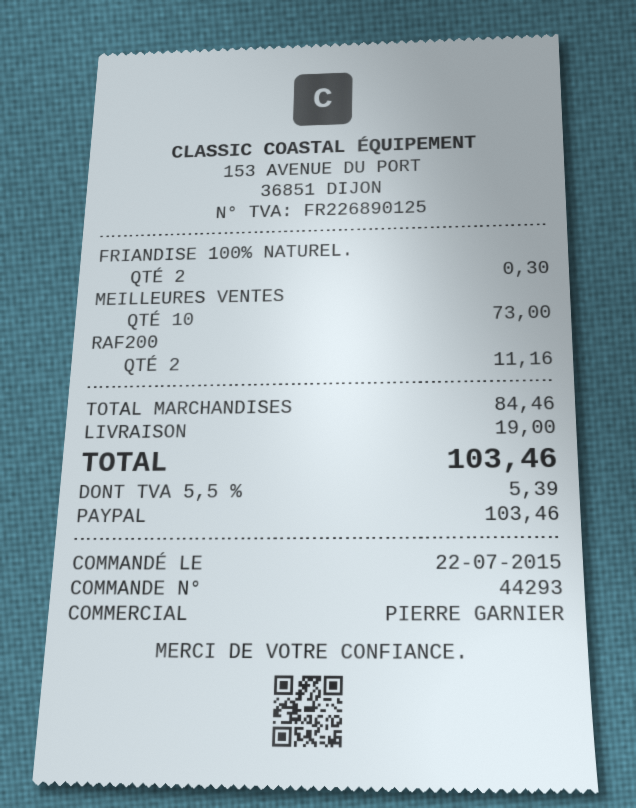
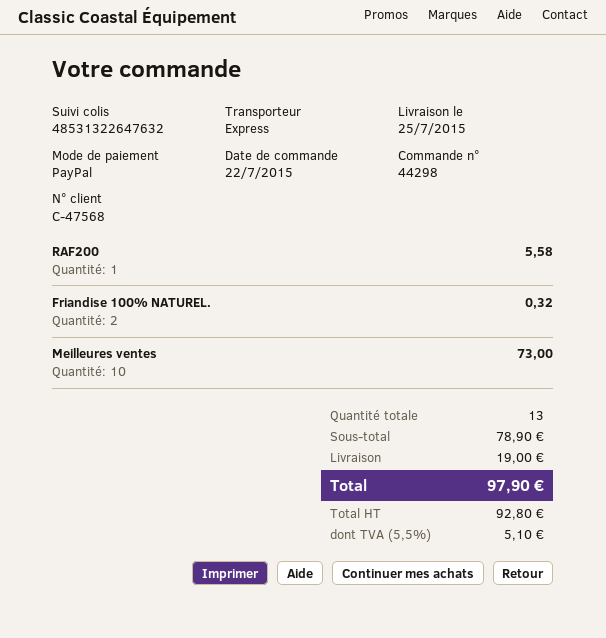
order number: 44293 -> 44298
FRIANDISE 100% NATUREL.: 2 for 0.30 -> 2 for 0.32
RAF200: 2 for 11.16 -> 1 for 5.58
subtotal: 84.46 -> 78.90
tax: 5.5% = 5.39 -> 5.5% = 5.10
total: 103.46 -> 97.90

